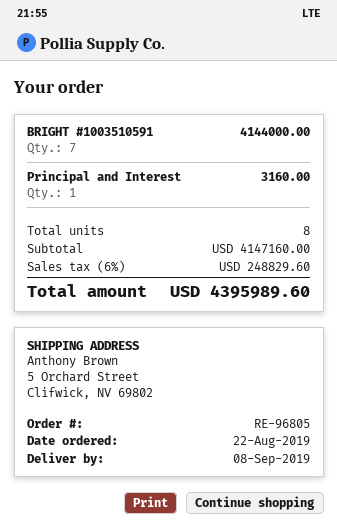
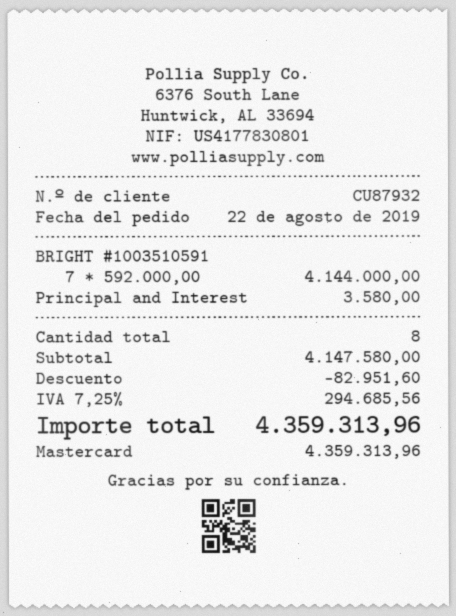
Principal and Interest: 1 for 3160.00 -> 1 for 3580.00
subtotal: 4147160.00 -> 4147580.00
discount: none -> 82951.60
tax: 6% = 248829.60 -> 7.25% = 294685.56
total: 4395989.60 -> 4359313.96

